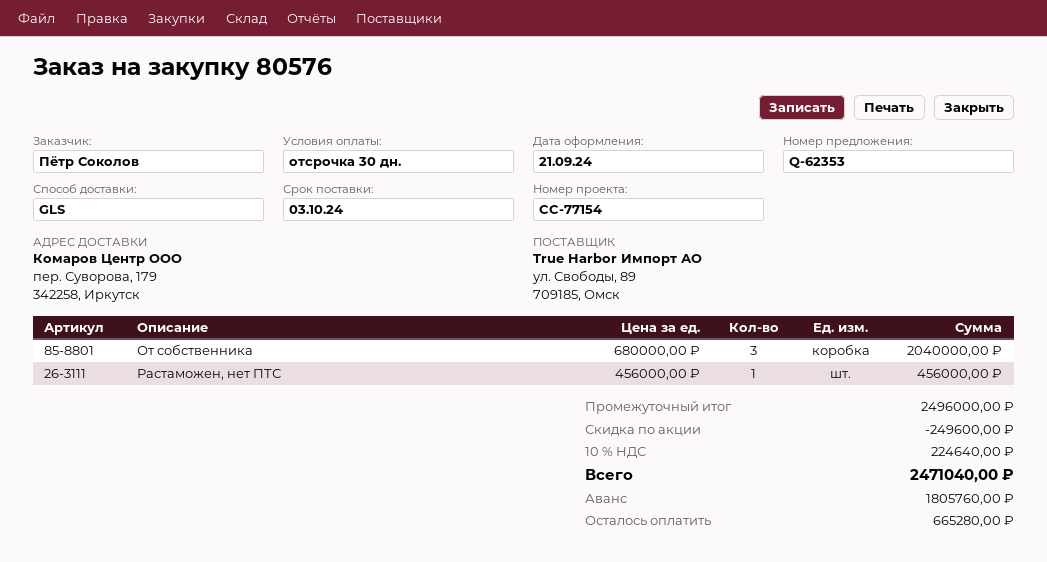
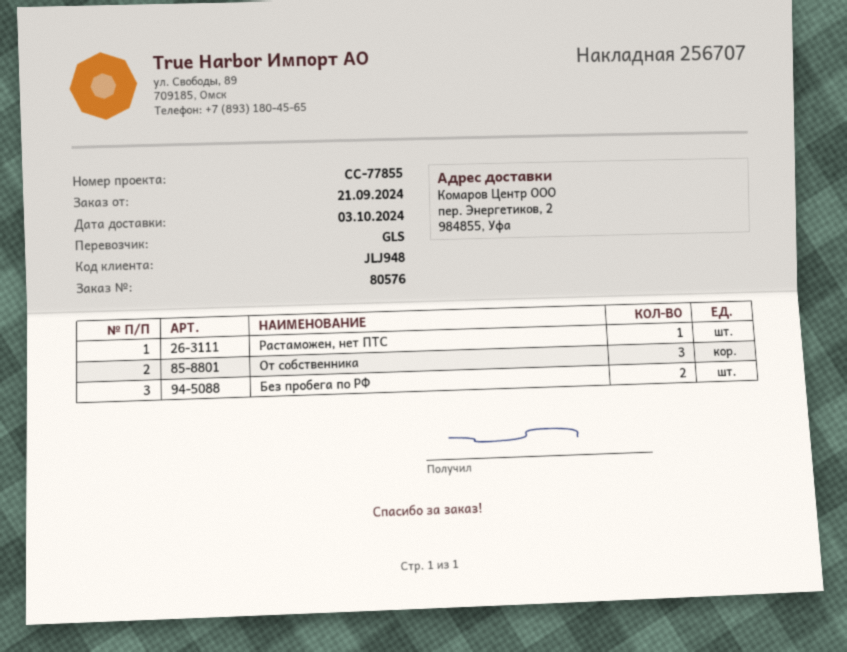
reference: CC-77154 -> CC-77855
ship to: пер. Суворова, 179, 342258, Иркутск -> пер. Энергетиков, 2, 984855, Уфа
Без пробега по РФ: none -> 2

